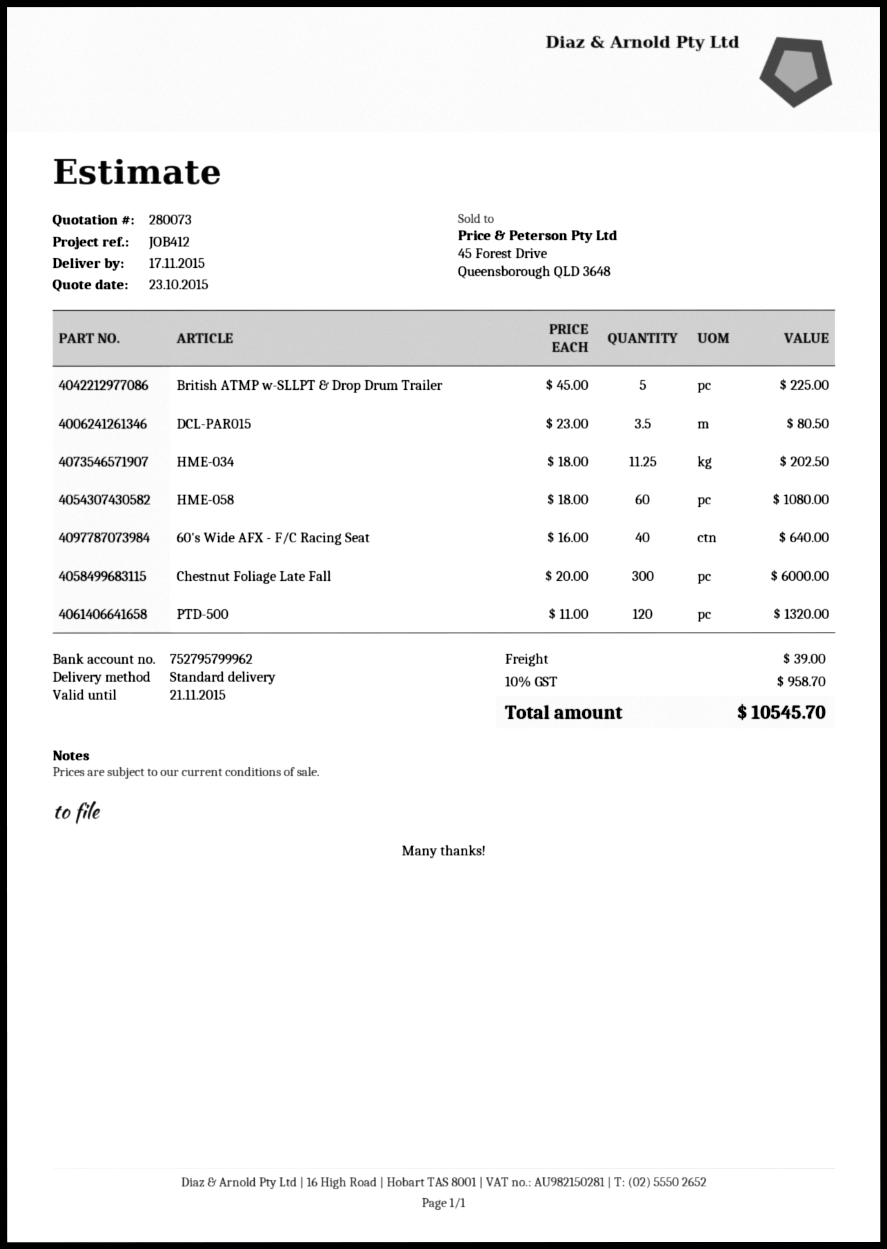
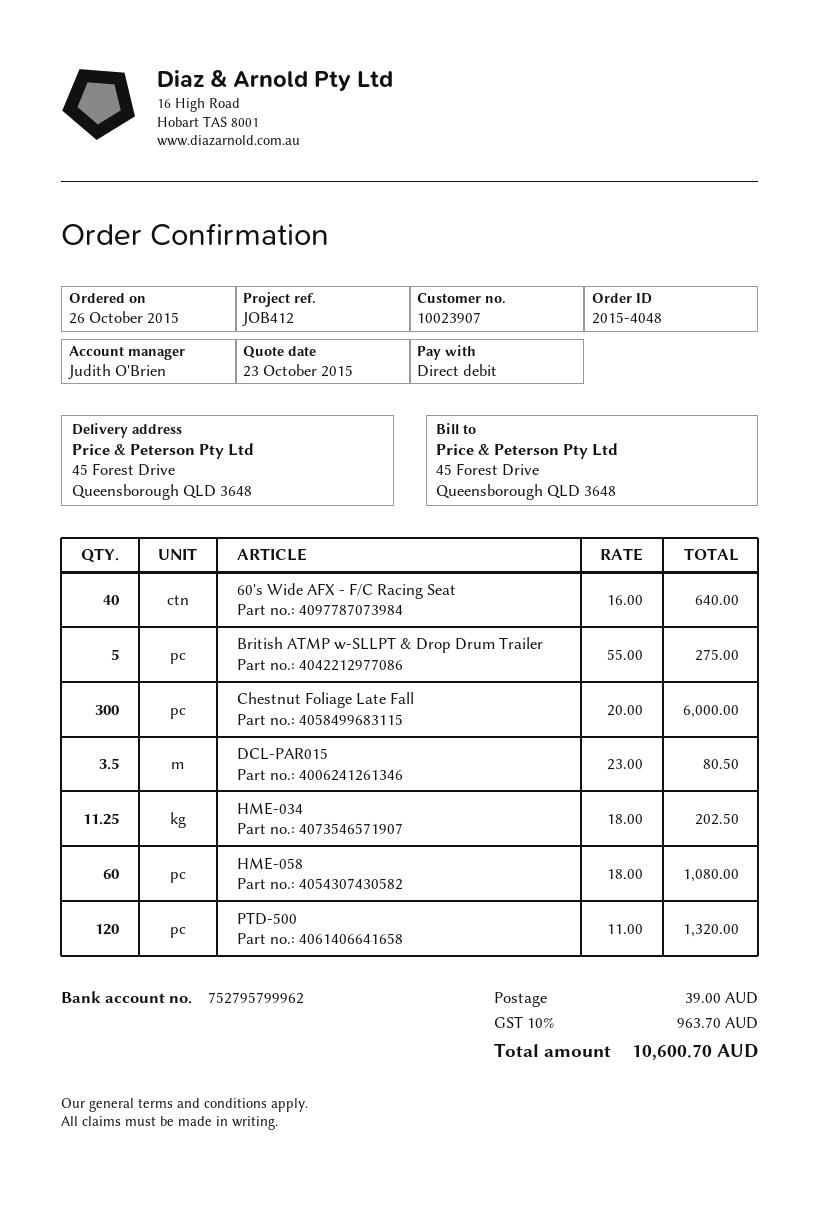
British ATMP w-SLLPT & Drop Drum Trailer: 5 x 45.00 = 225.00 -> 5 x 55.00 = 275.00
tax: 10% = 958.70 -> 10% = 963.70
total: 10545.70 -> 10600.70

